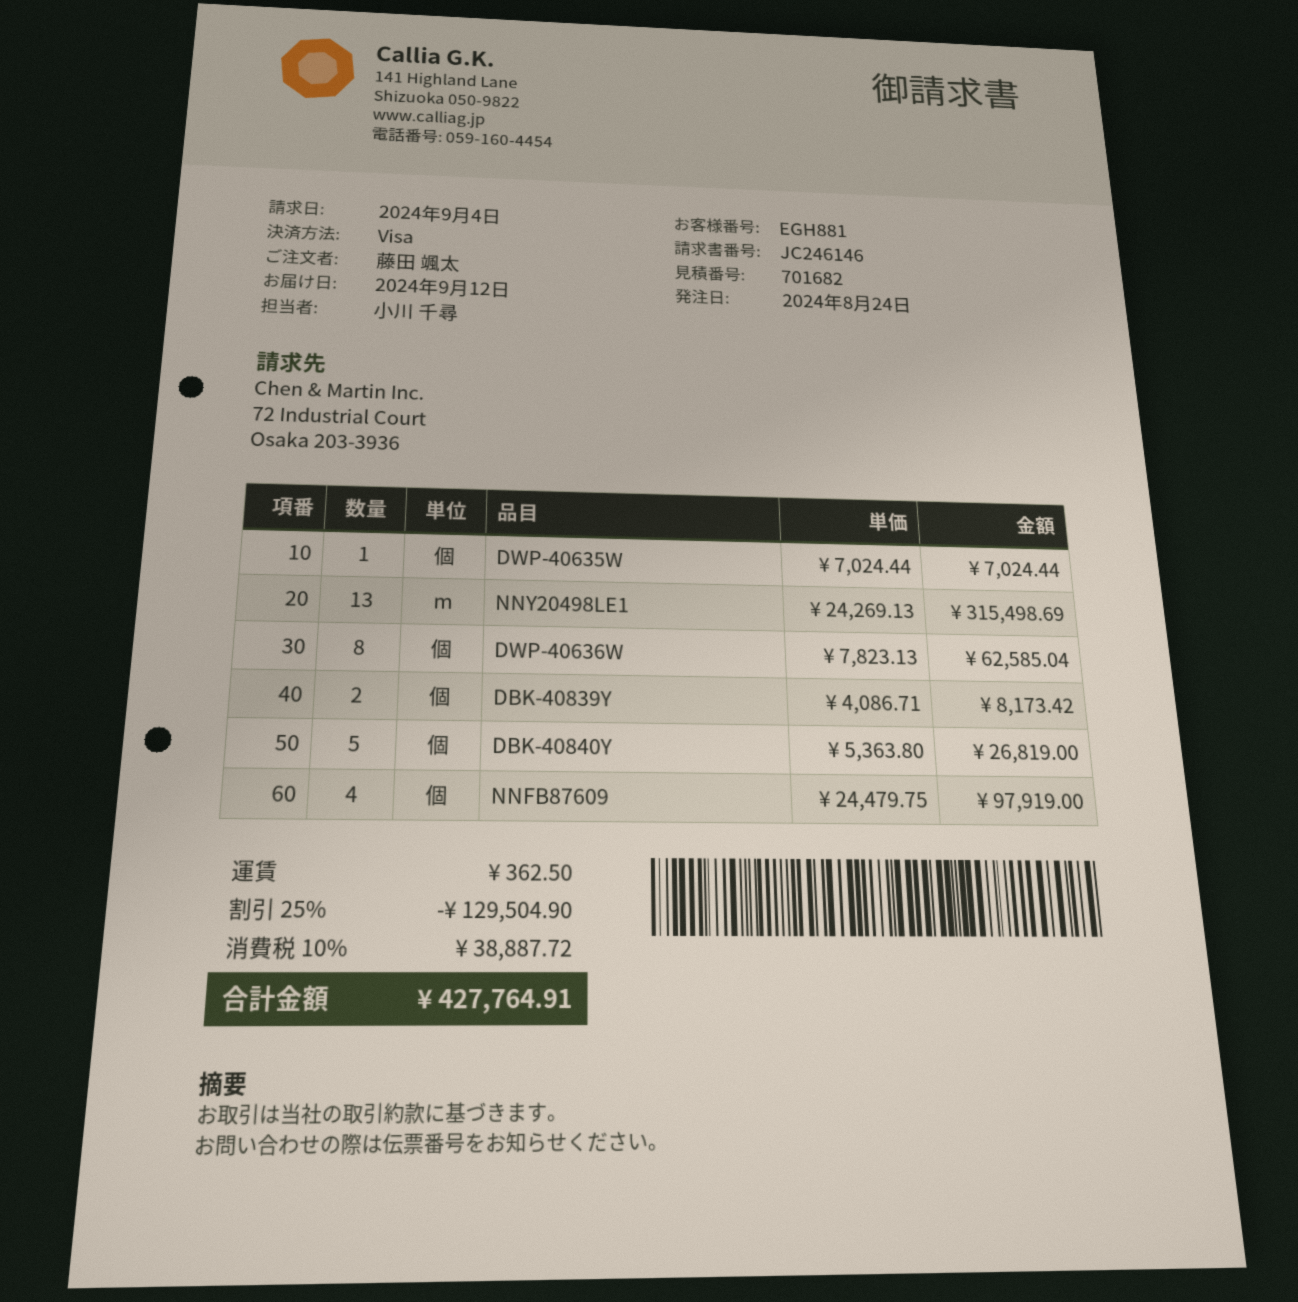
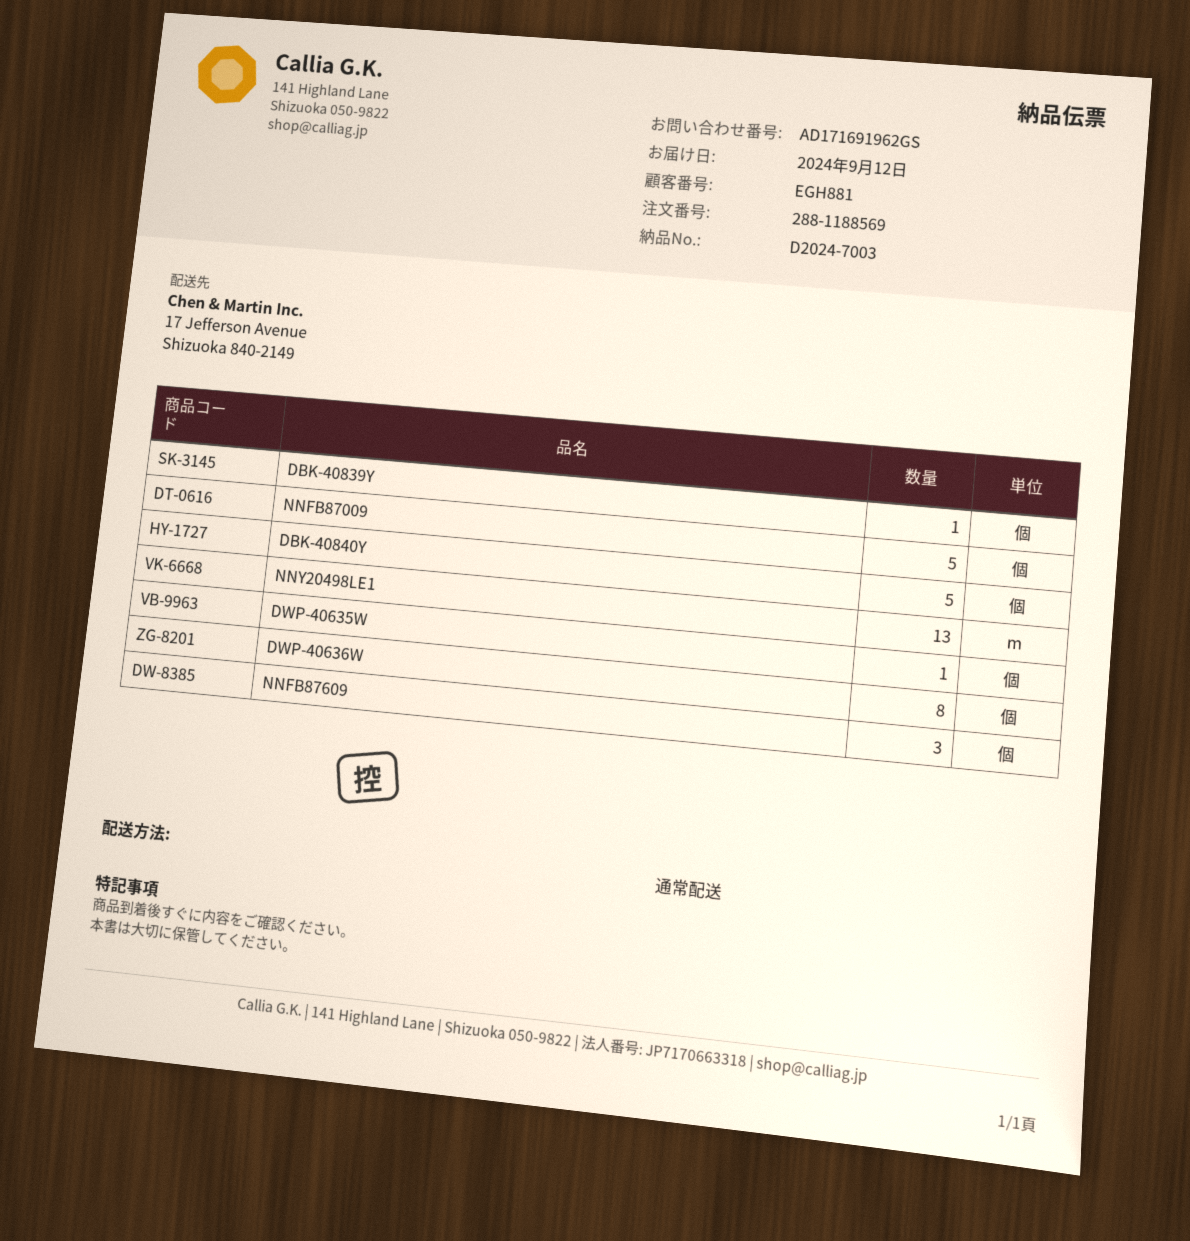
DBK-40839Y: 2 -> 1
NNFB87609: 4 -> 3
NNFB87009: none -> 5

